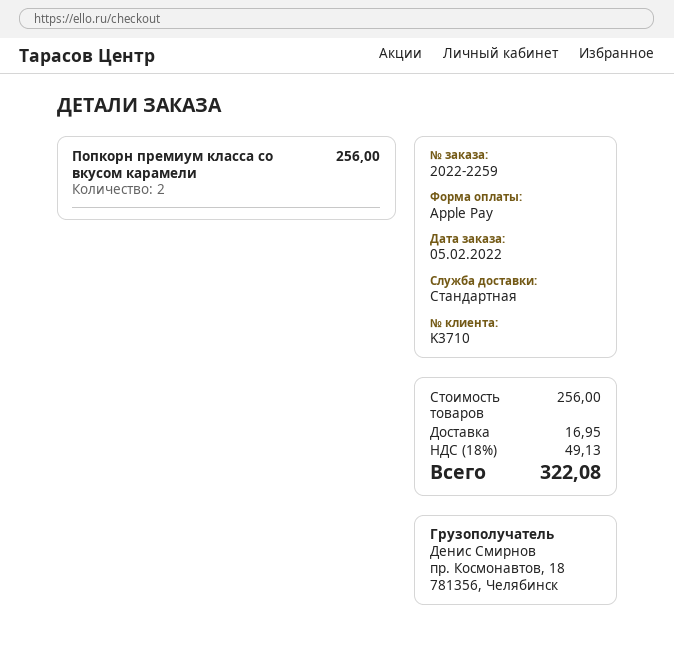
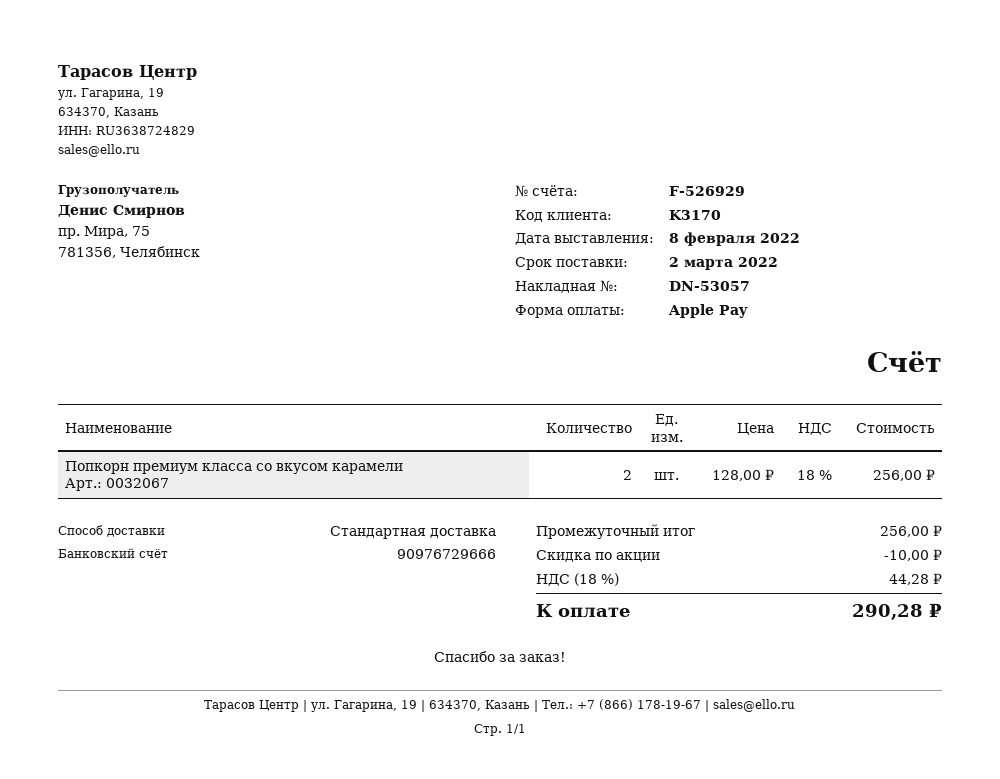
customer number: K3710 -> K3170
ship to: пр. Космонавтов, 18, 781356, Челябинск -> пр. Мира, 75, 781356, Челябинск
discount: none -> 10.00
shipping: 16.95 -> none
tax: 18% = 49.13 -> 18% = 44.28
total: 322.08 -> 290.28

